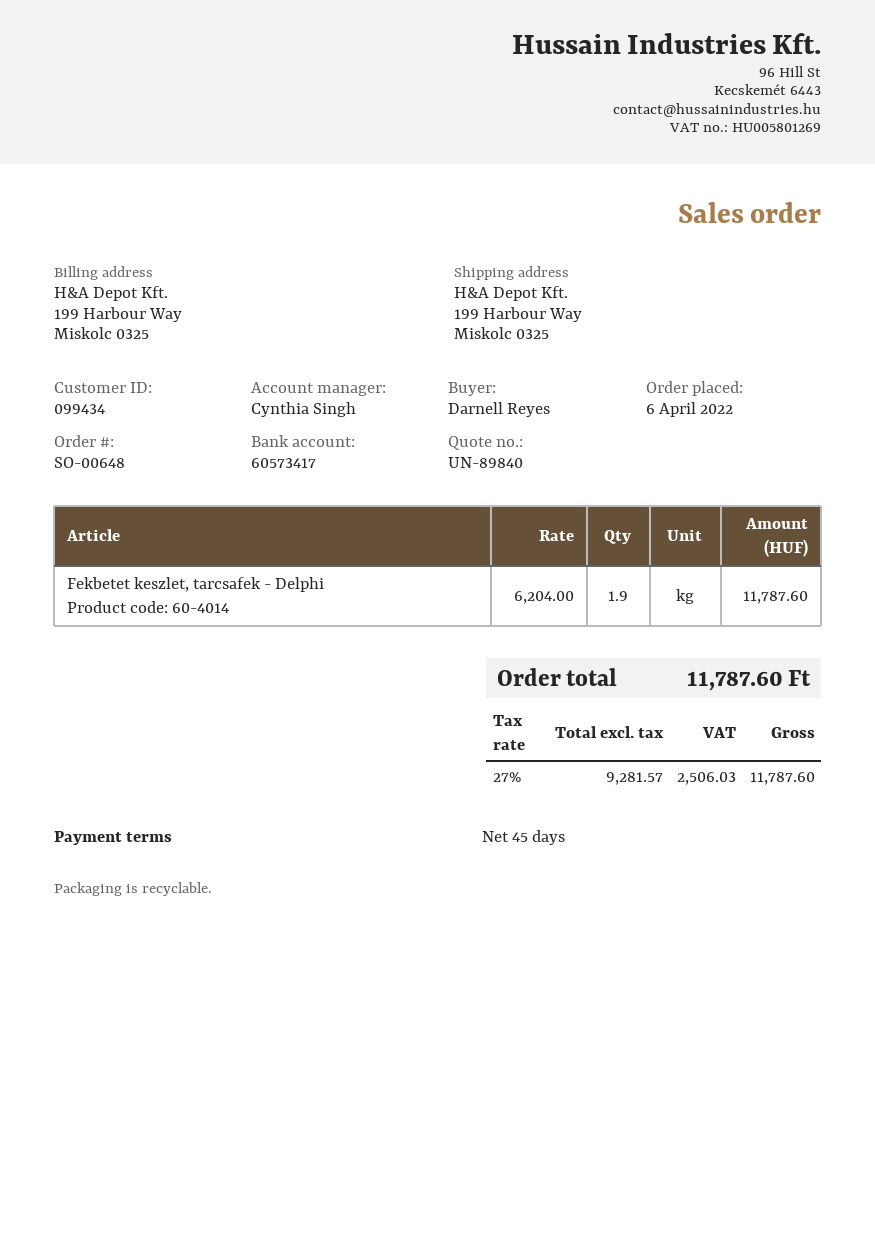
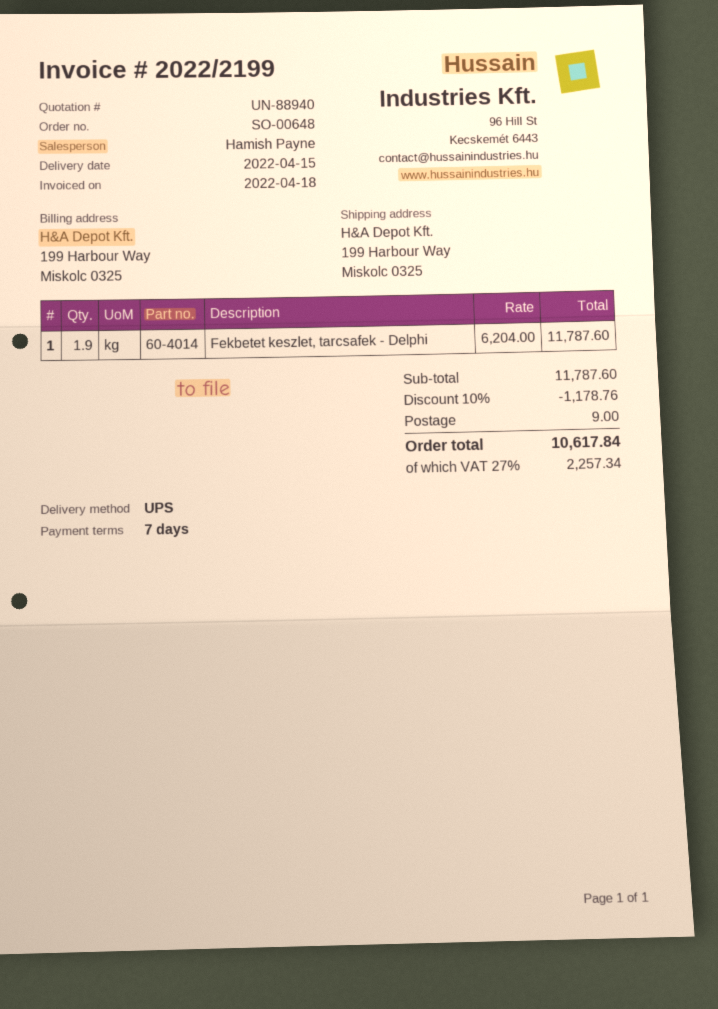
quote number: UN-89840 -> UN-88940
payment terms: 45 days -> 7 days
sales rep: Cynthia Singh -> Hamish Payne
discount: none -> 10% = 1178.76
shipping: none -> 9.00
tax: 27% = 2506.03 -> 27% = 2257.34
total: 11787.60 -> 10617.84

